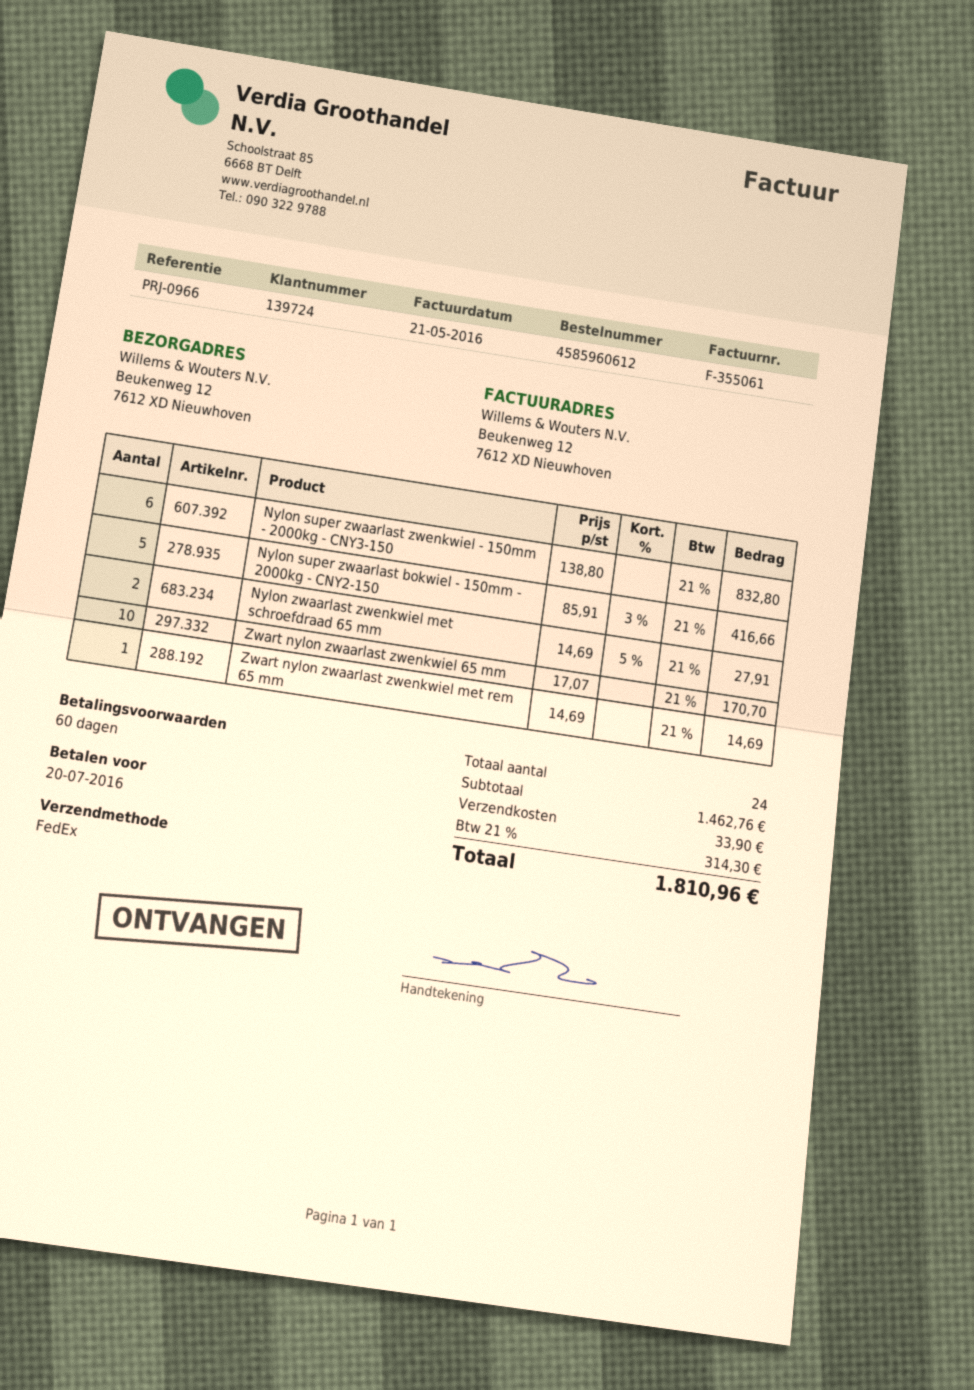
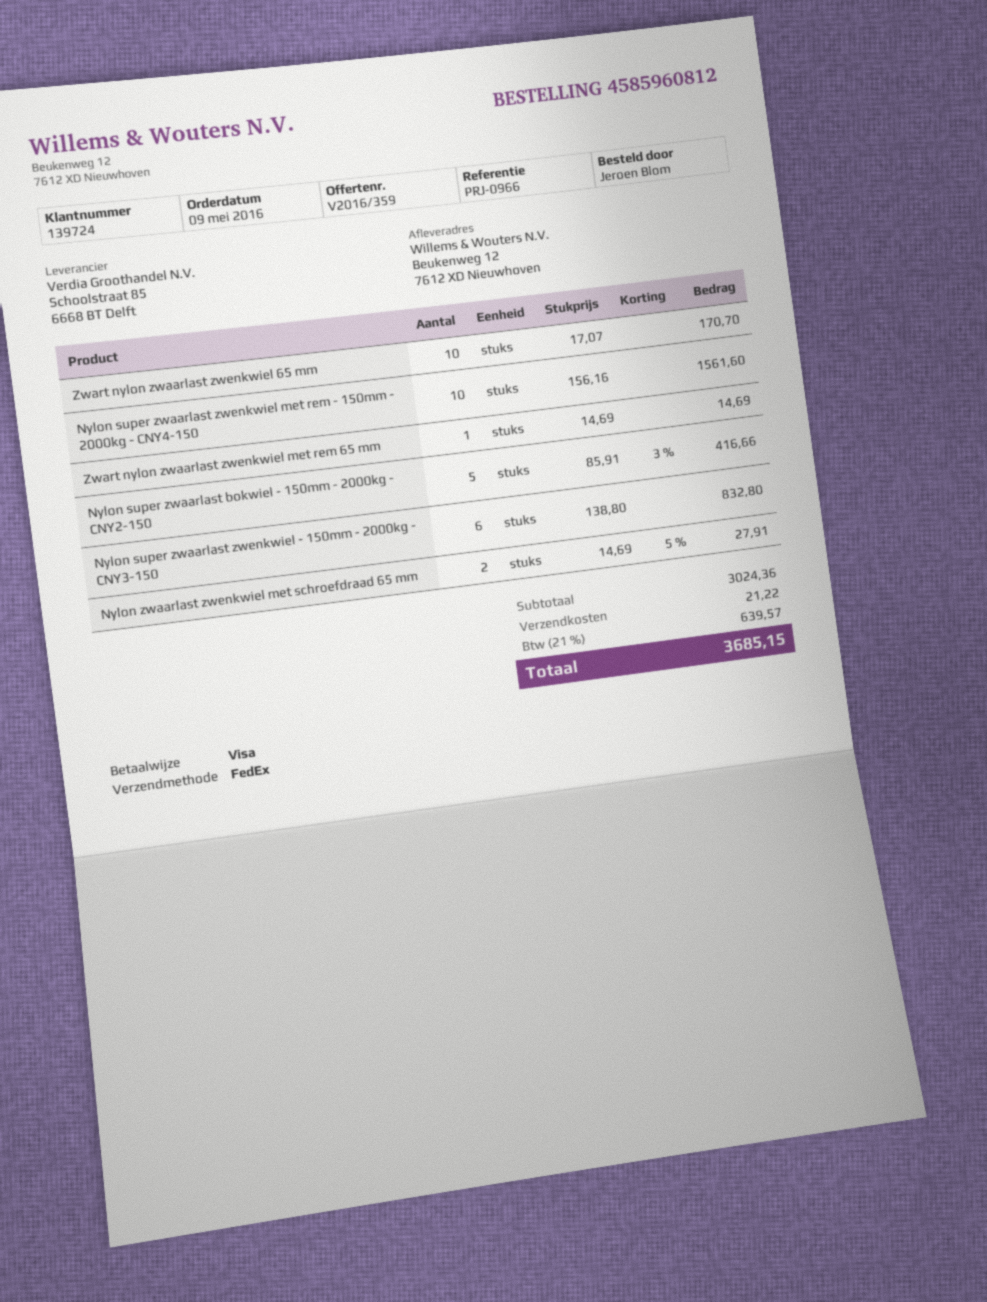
order number: 4585960612 -> 4585960812
Nylon super zwaarlast zwenkwiel met rem - 150mm - 2000kg - CNY4-150: none -> 10 x 156.16 = 1561.60
subtotal: 1462.76 -> 3024.36
shipping: 33.90 -> 21.22
tax: 21% = 314.30 -> 21% = 639.57
total: 1810.96 -> 3685.15

